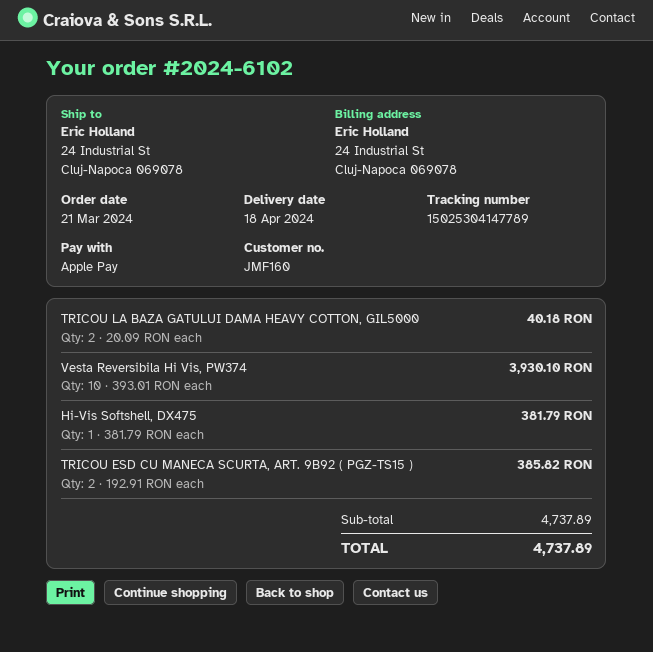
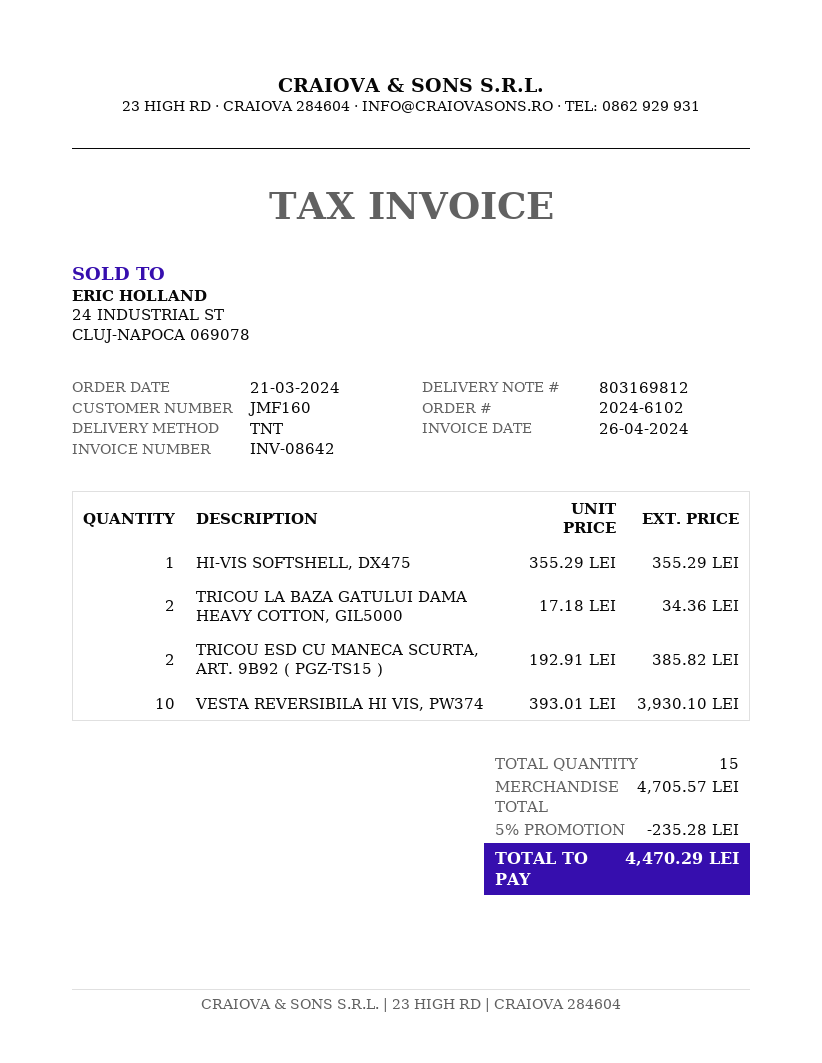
TRICOU LA BAZA GATULUI DAMA HEAVY COTTON, GIL5000: 2 x 20.09 = 40.18 -> 2 x 17.18 = 34.36
Hi-Vis Softshell, DX475: 1 x 381.79 = 381.79 -> 1 x 355.29 = 355.29
subtotal: 4737.89 -> 4705.57
discount: none -> 5% = 235.28
total: 4737.89 -> 4470.29

